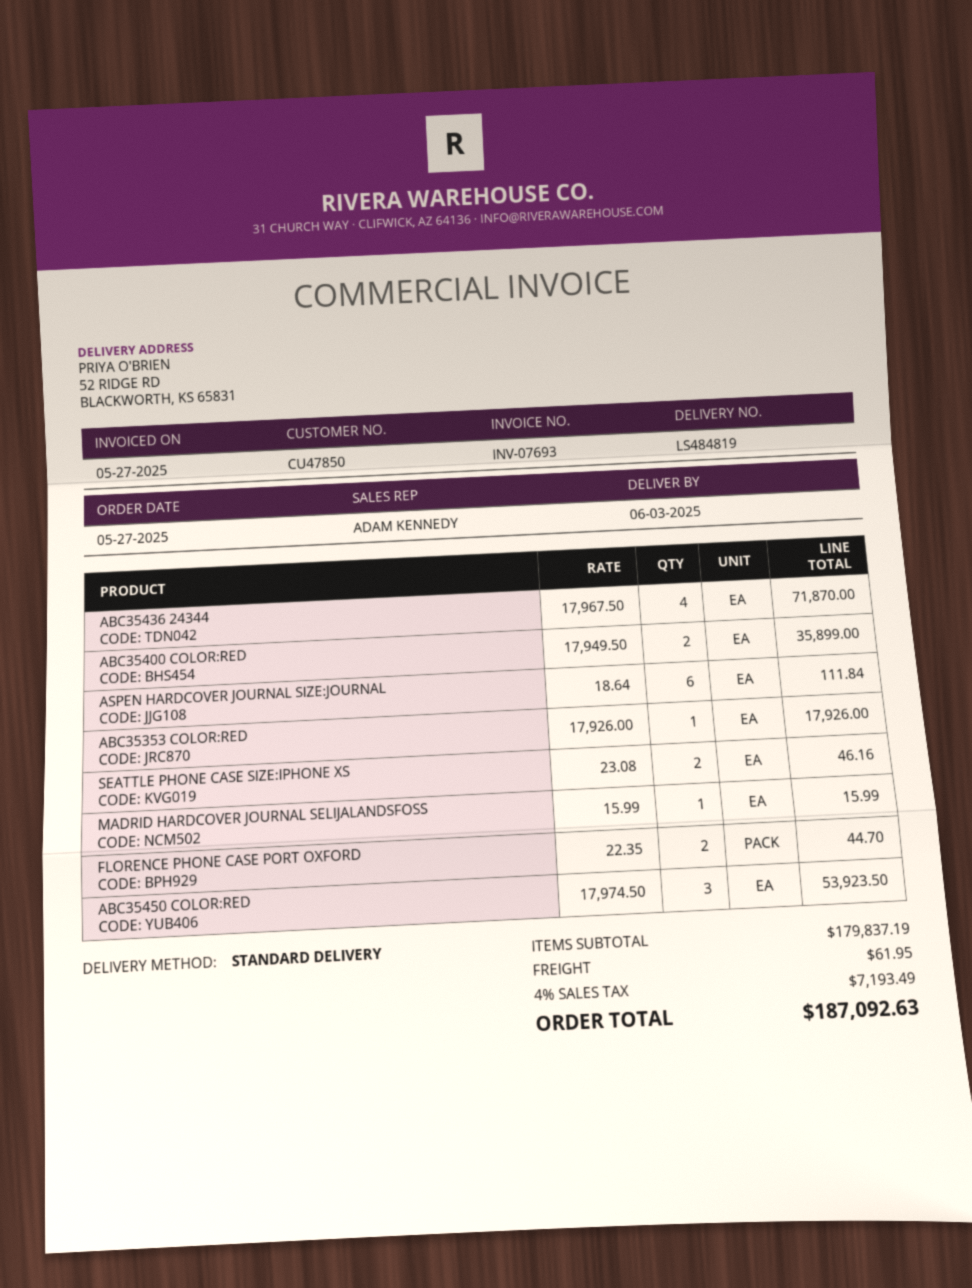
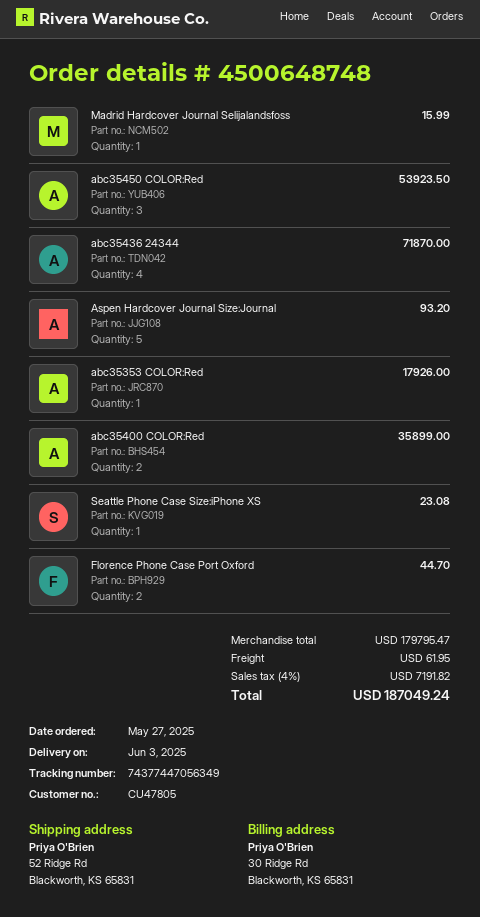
customer number: CU47850 -> CU47805
ASPEN HARDCOVER JOURNAL SIZE:JOURNAL: 6 for 111.84 -> 5 for 93.20
SEATTLE PHONE CASE SIZE:IPHONE XS: 2 for 46.16 -> 1 for 23.08
subtotal: 179837.19 -> 179795.47
tax: 4% = 7193.49 -> 4% = 7191.82
total: 187092.63 -> 187049.24

